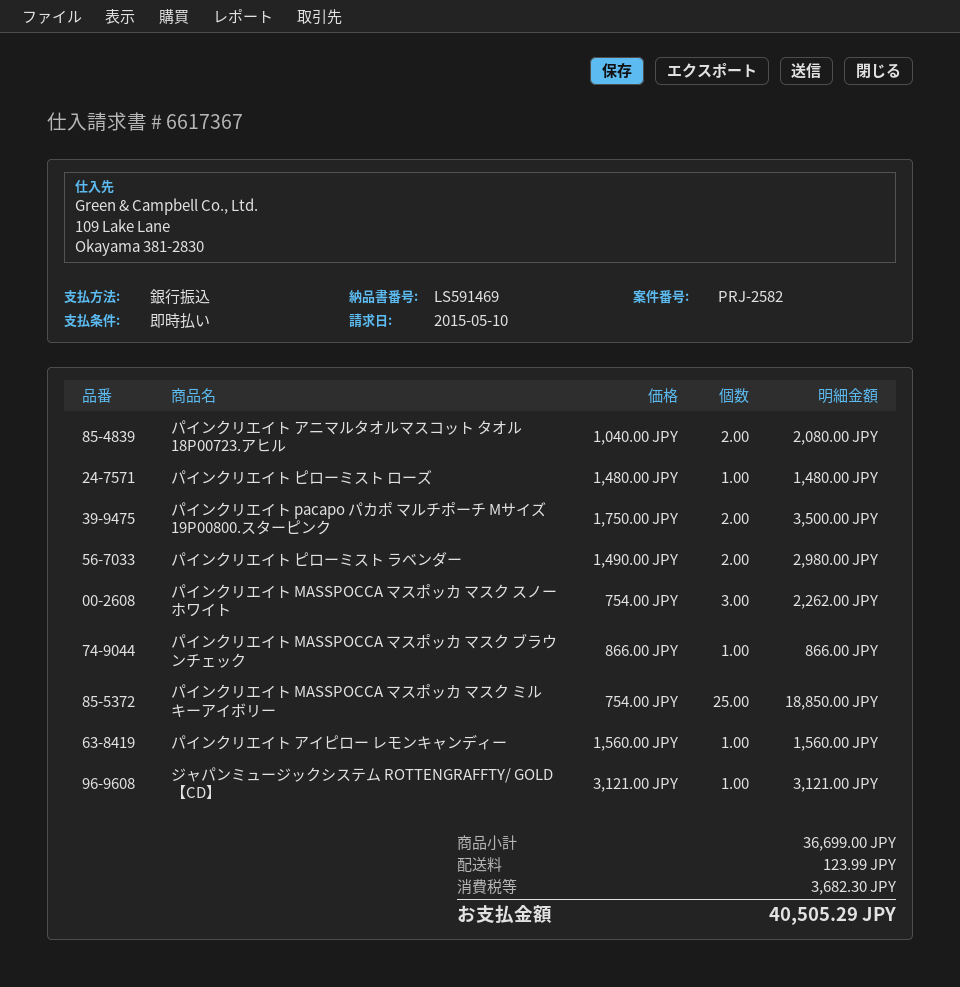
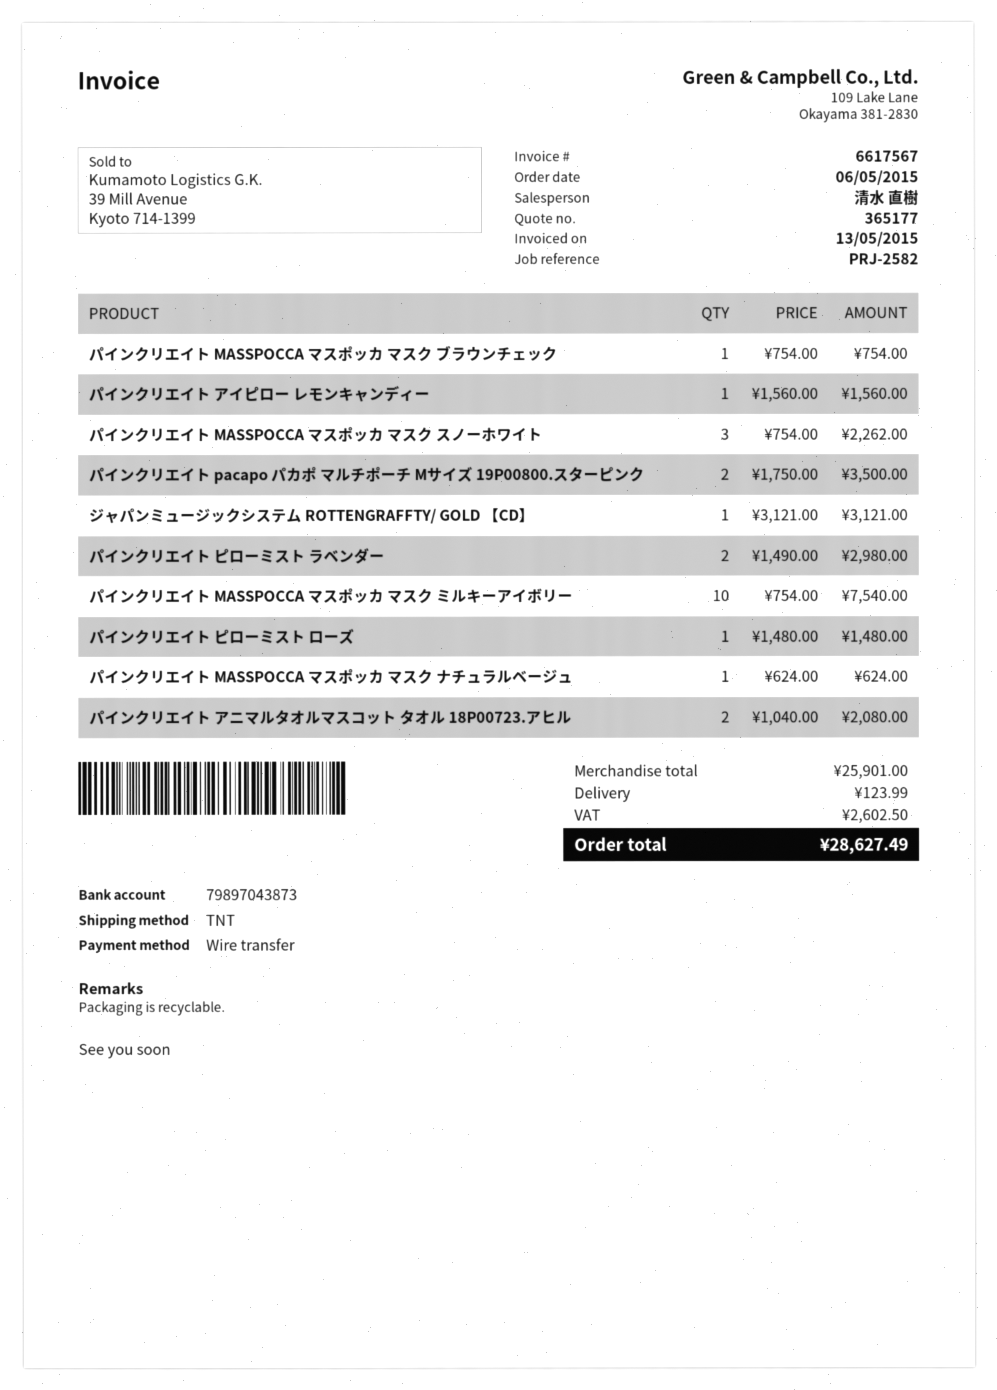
invoice number: 6617367 -> 6617567
invoice date: 2015-05-10 -> 2015-05-13
パインクリエイト MASSPOCCA マスポッカ マスク ブラウンチェック: 1 x 866.00 = 866.00 -> 1 x 754.00 = 754.00
パインクリエイト MASSPOCCA マスポッカ マスク ミルキーアイボリー: 25 x 754.00 = 18850.00 -> 10 x 754.00 = 7540.00
パインクリエイト MASSPOCCA マスポッカ マスク ナチュラルベージュ: none -> 1 x 624.00 = 624.00
subtotal: 36699.00 -> 25901.00
tax: 3682.30 -> 2602.50
total: 40505.29 -> 28627.49

